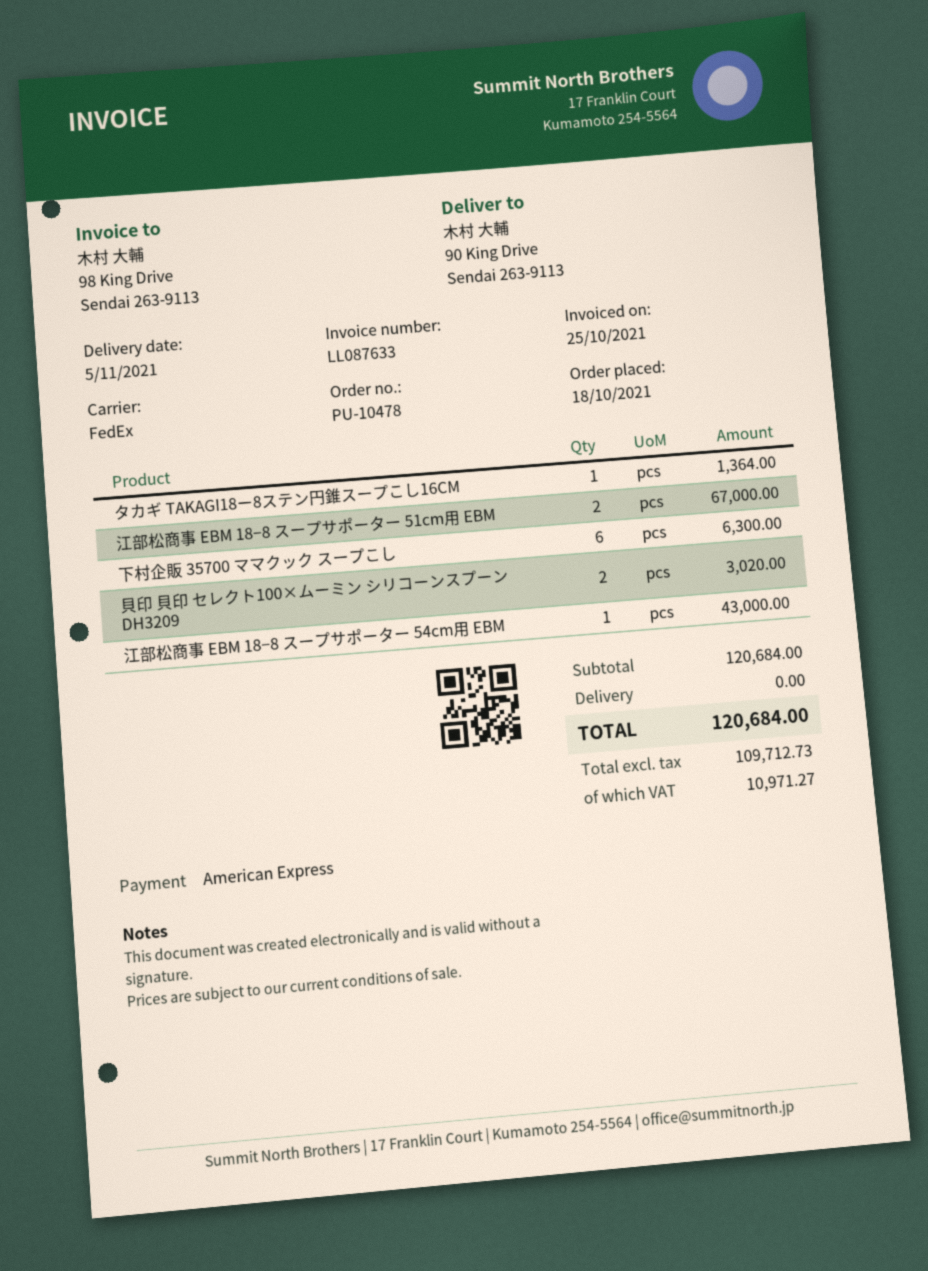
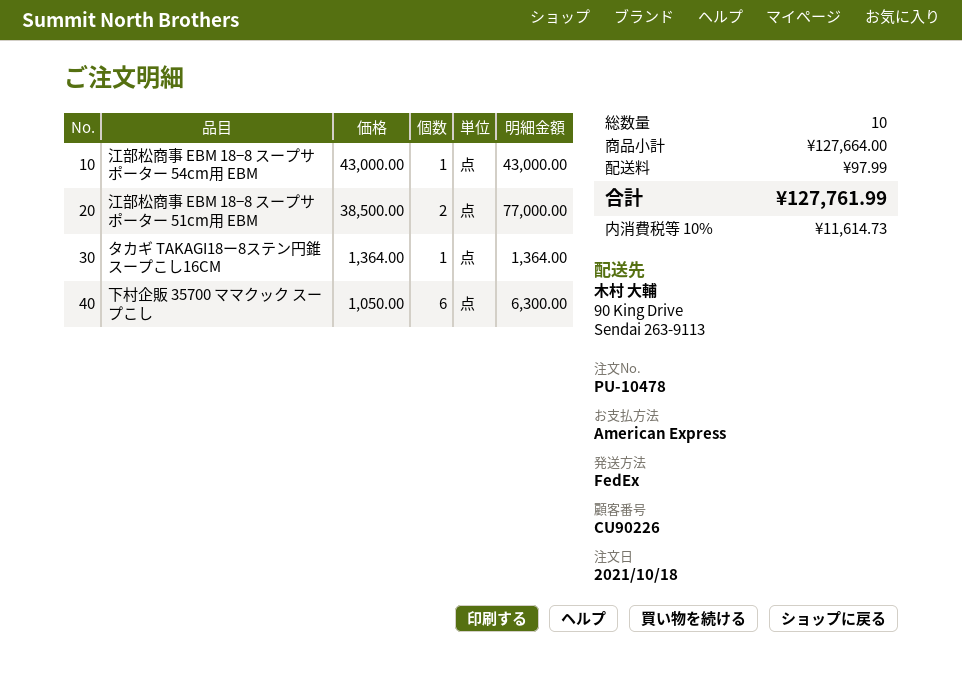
江部松商事 EBM 18−8 スープサポーター 51cm用 EBM: 2 for 67000.00 -> 2 for 77000.00
貝印 貝印 セレクト100×ムーミン シリコーンスプーン DH3209: 2 for 3020.00 -> none
subtotal: 120684.00 -> 127664.00
shipping: 0.00 -> 97.99
tax: 10971.27 -> 11614.73
total: 120684.00 -> 127761.99

